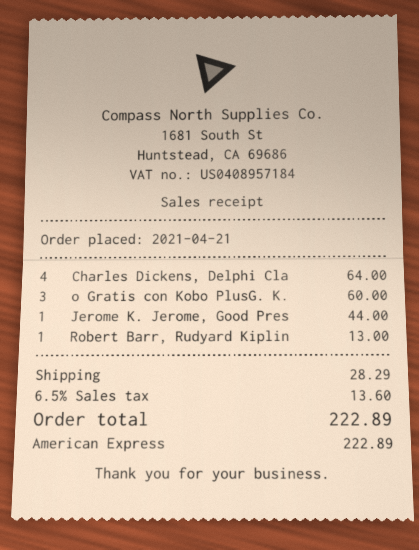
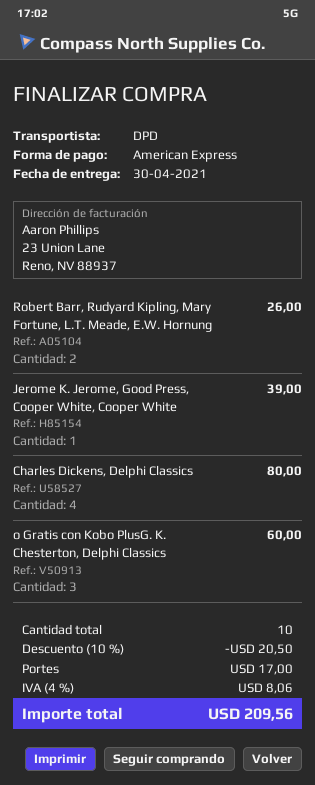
Charles Dickens, Delphi Cla: 4 for 64.00 -> 4 for 80.00
Jerome K. Jerome, Good Pres: 1 for 44.00 -> 1 for 39.00
Robert Barr, Rudyard Kiplin: 1 for 13.00 -> 2 for 26.00
discount: none -> 10% = 20.50
shipping: 28.29 -> 17.00
tax: 6.5% = 13.60 -> 4% = 8.06
total: 222.89 -> 209.56

